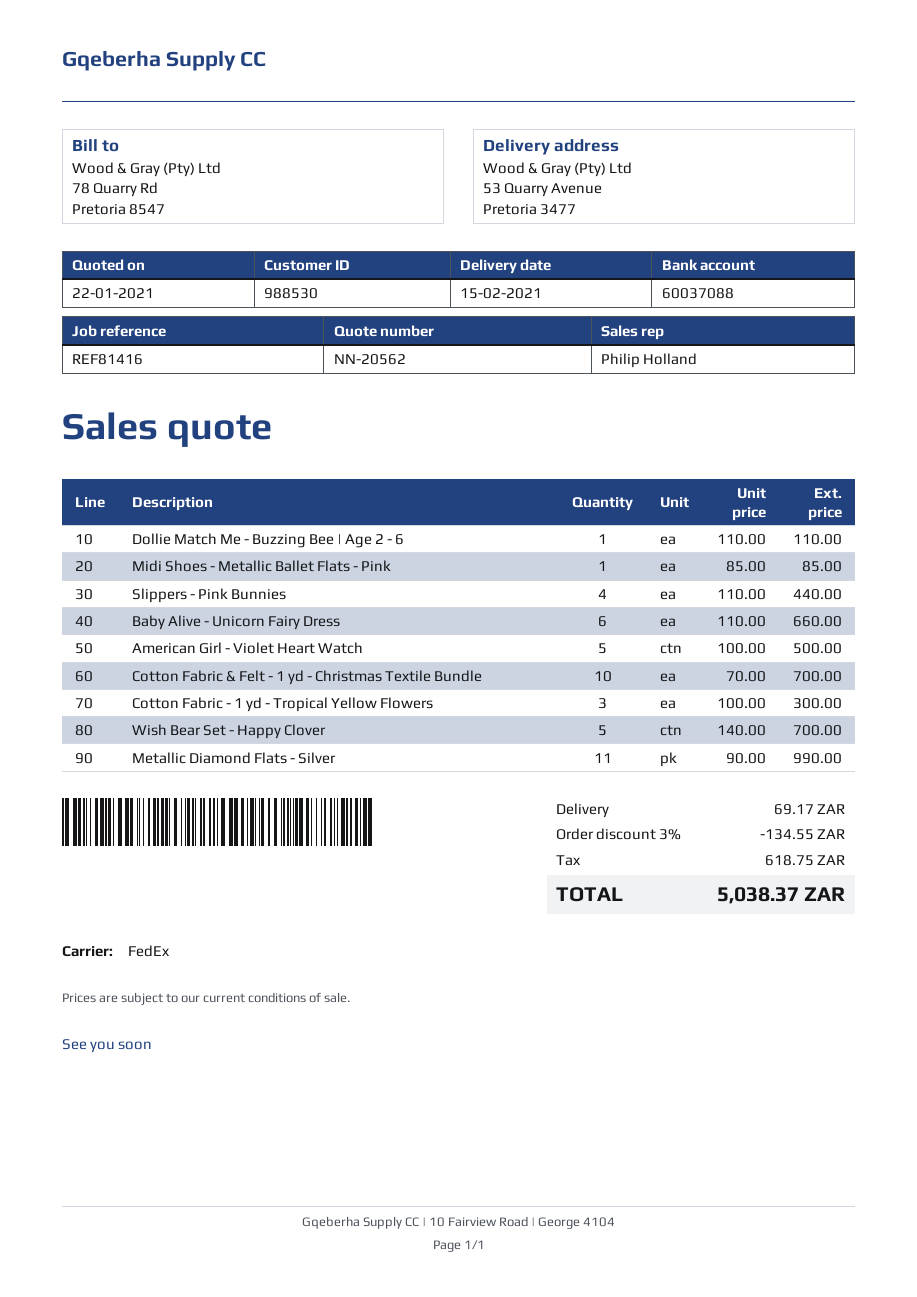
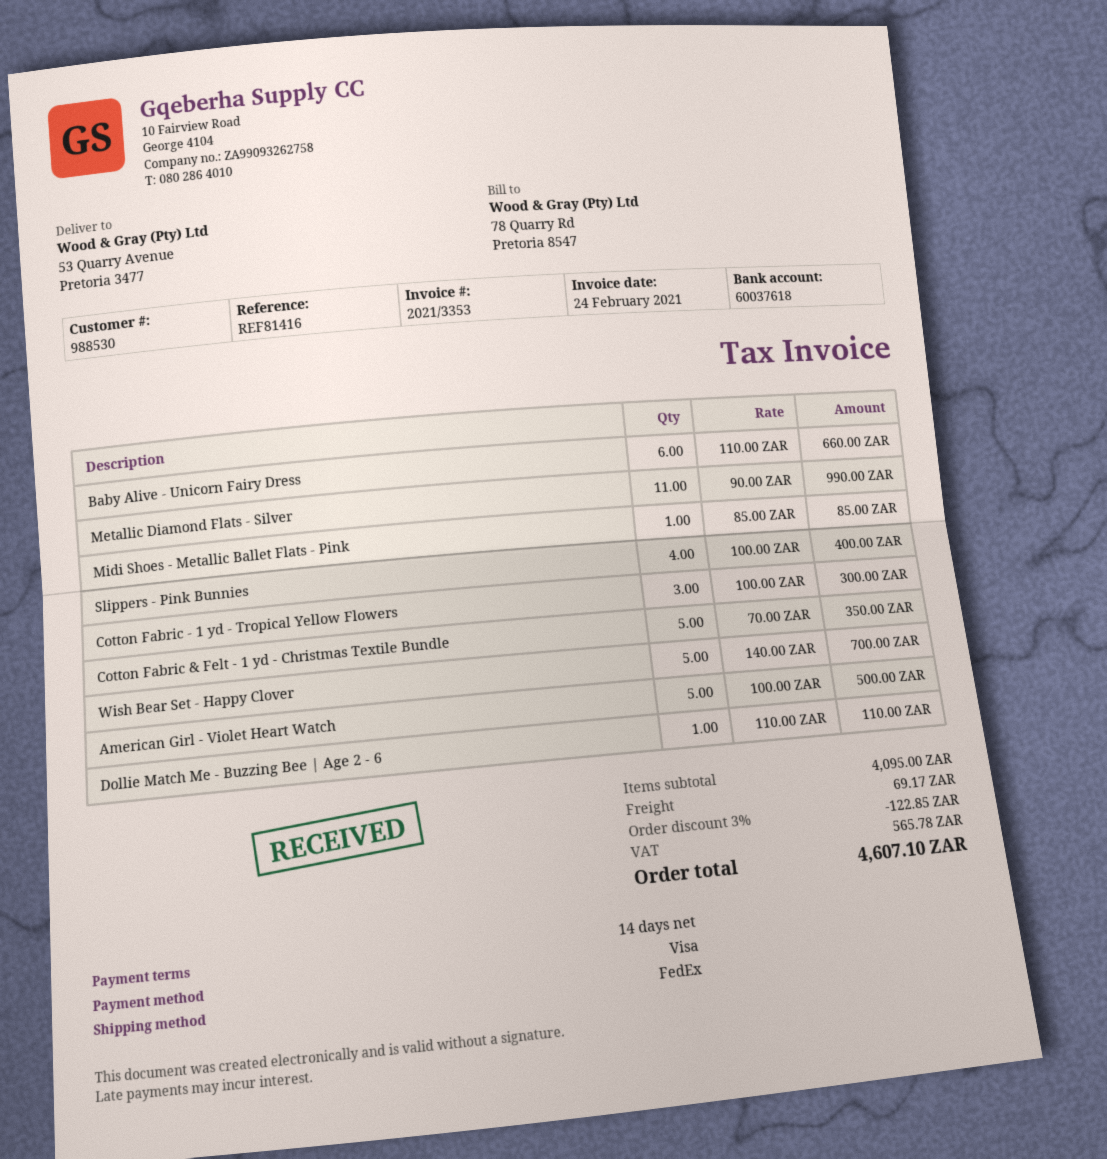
bank account: 60037088 -> 60037618
Slippers - Pink Bunnies: 4 x 110.00 = 440.00 -> 4 x 100.00 = 400.00
Cotton Fabric & Felt - 1 yd - Christmas Textile Bundle: 10 x 70.00 = 700.00 -> 5 x 70.00 = 350.00
discount: 3% = 134.55 -> 3% = 122.85
tax: 618.75 -> 565.78
total: 5038.37 -> 4607.10

